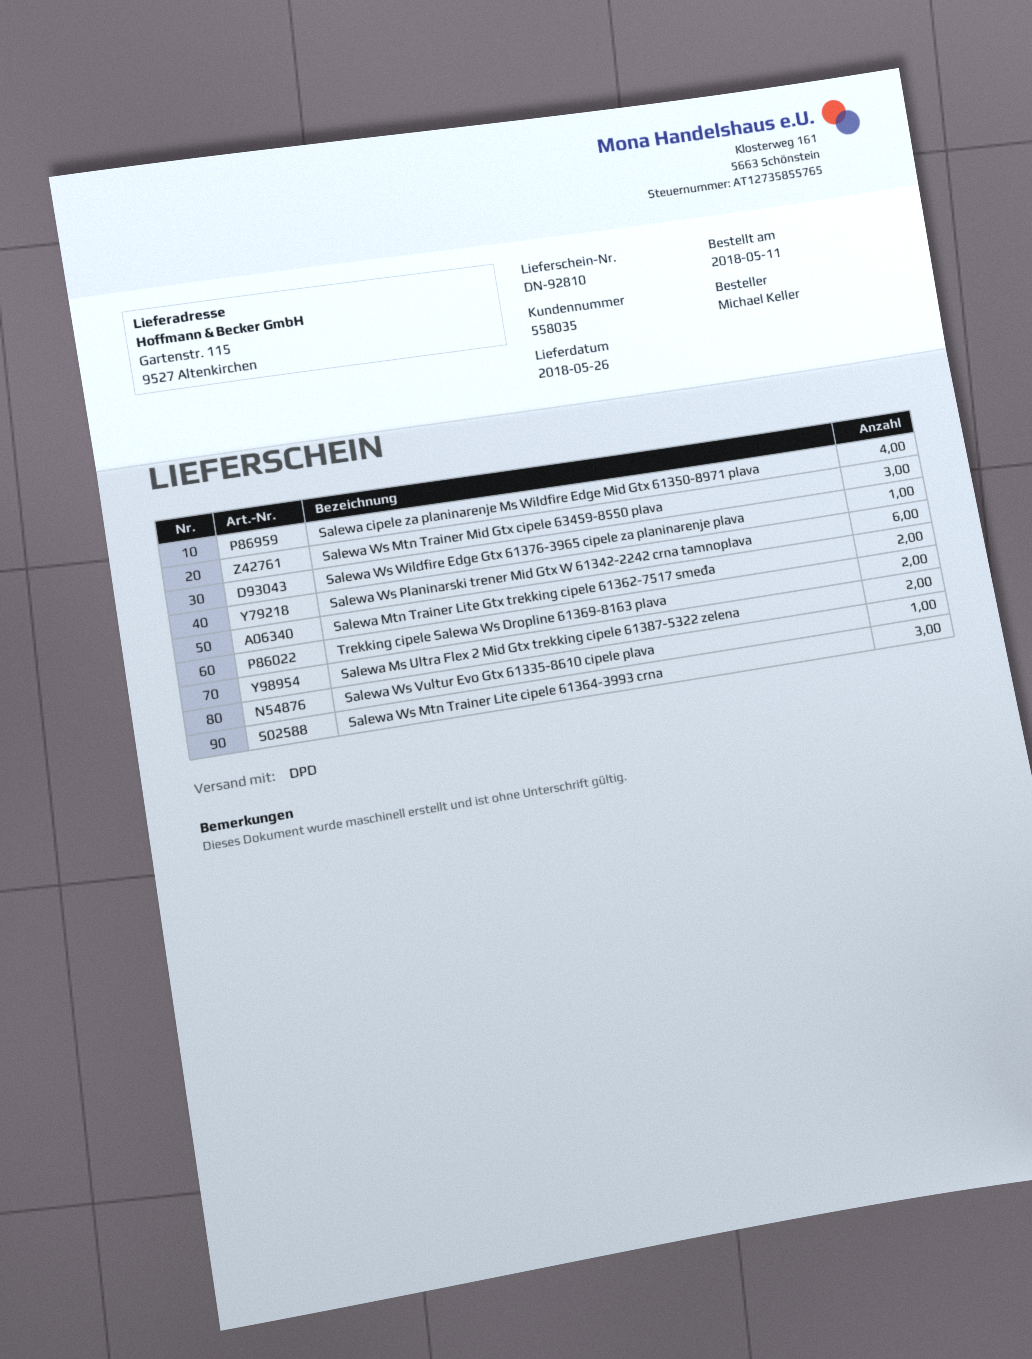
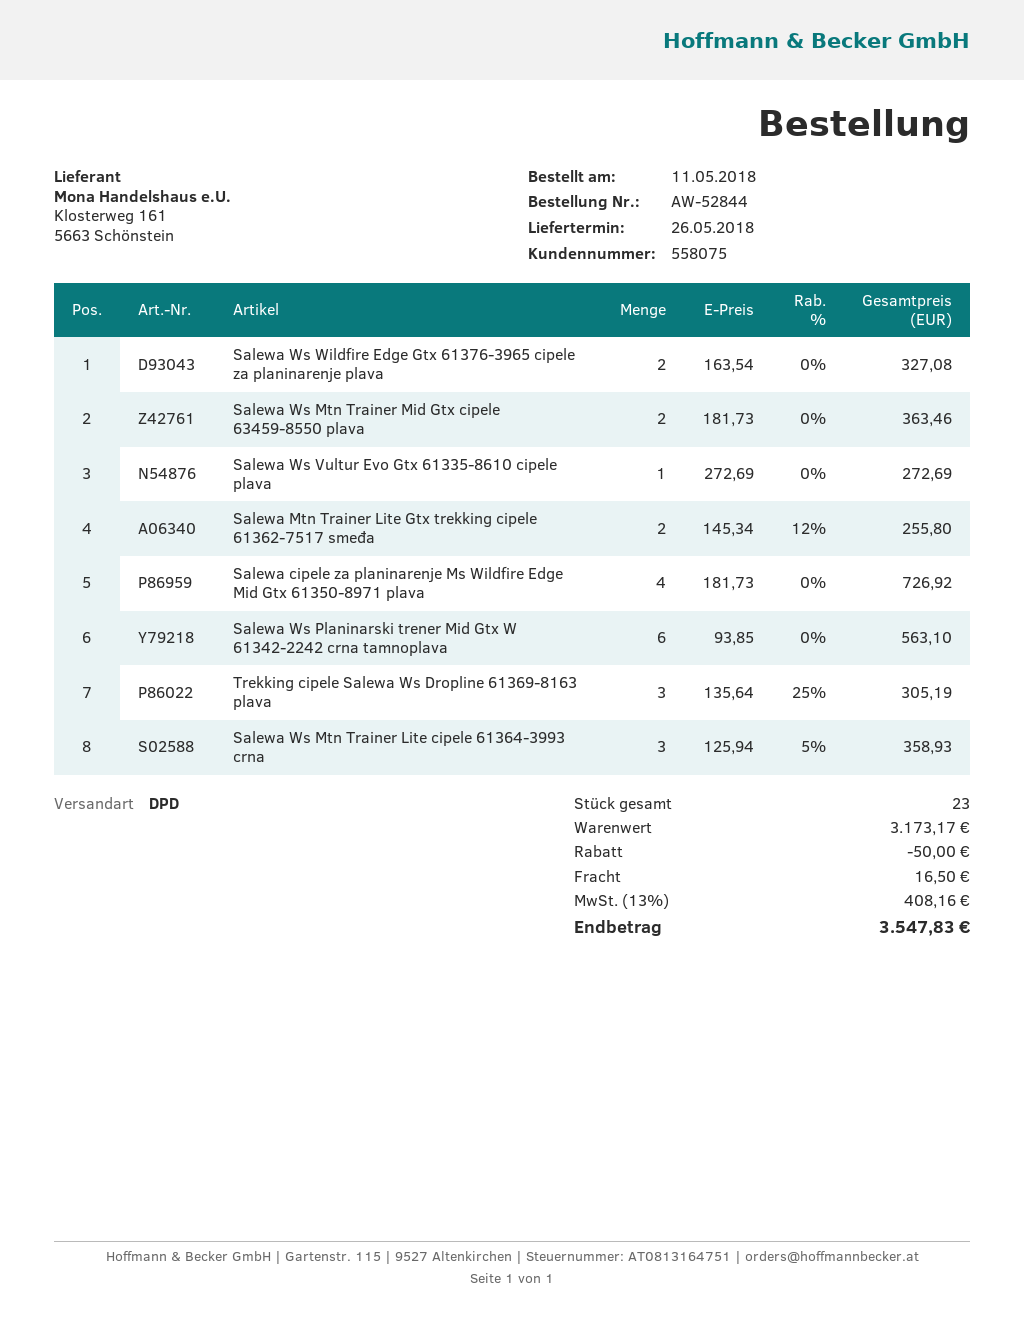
customer number: 558035 -> 558075
Salewa Ws Mtn Trainer Mid Gtx cipele 63459-8550 plava: 3 -> 2
Salewa Ws Wildfire Edge Gtx 61376-3965 cipele za planinarenje plava: 1 -> 2
Trekking cipele Salewa Ws Dropline 61369-8163 plava: 2 -> 3
Salewa Ms Ultra Flex 2 Mid Gtx trekking cipele 61387-5322 zelena: 2 -> none

